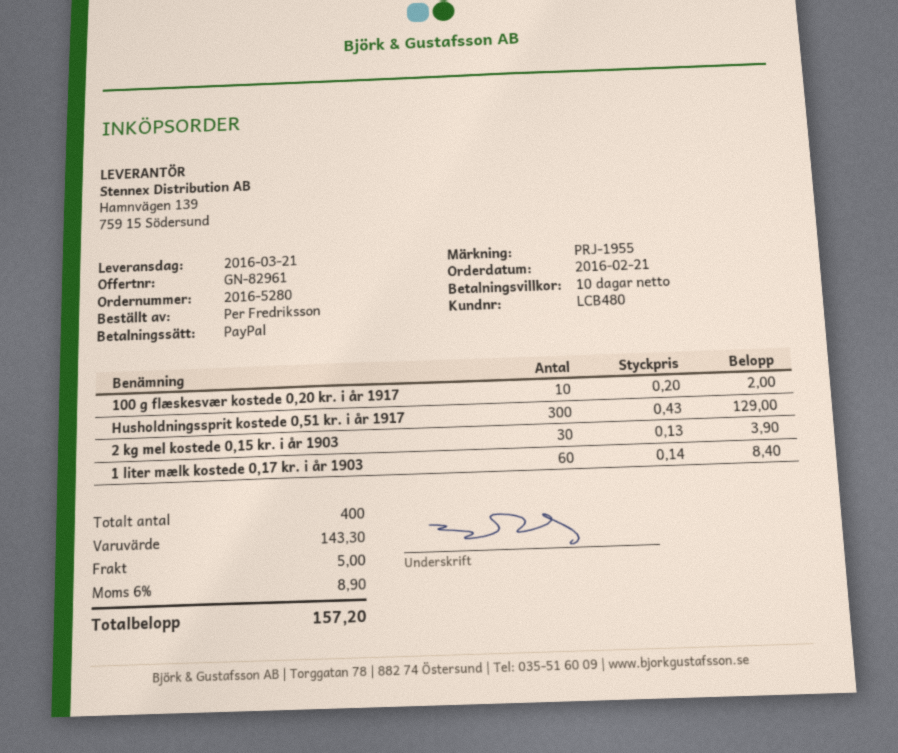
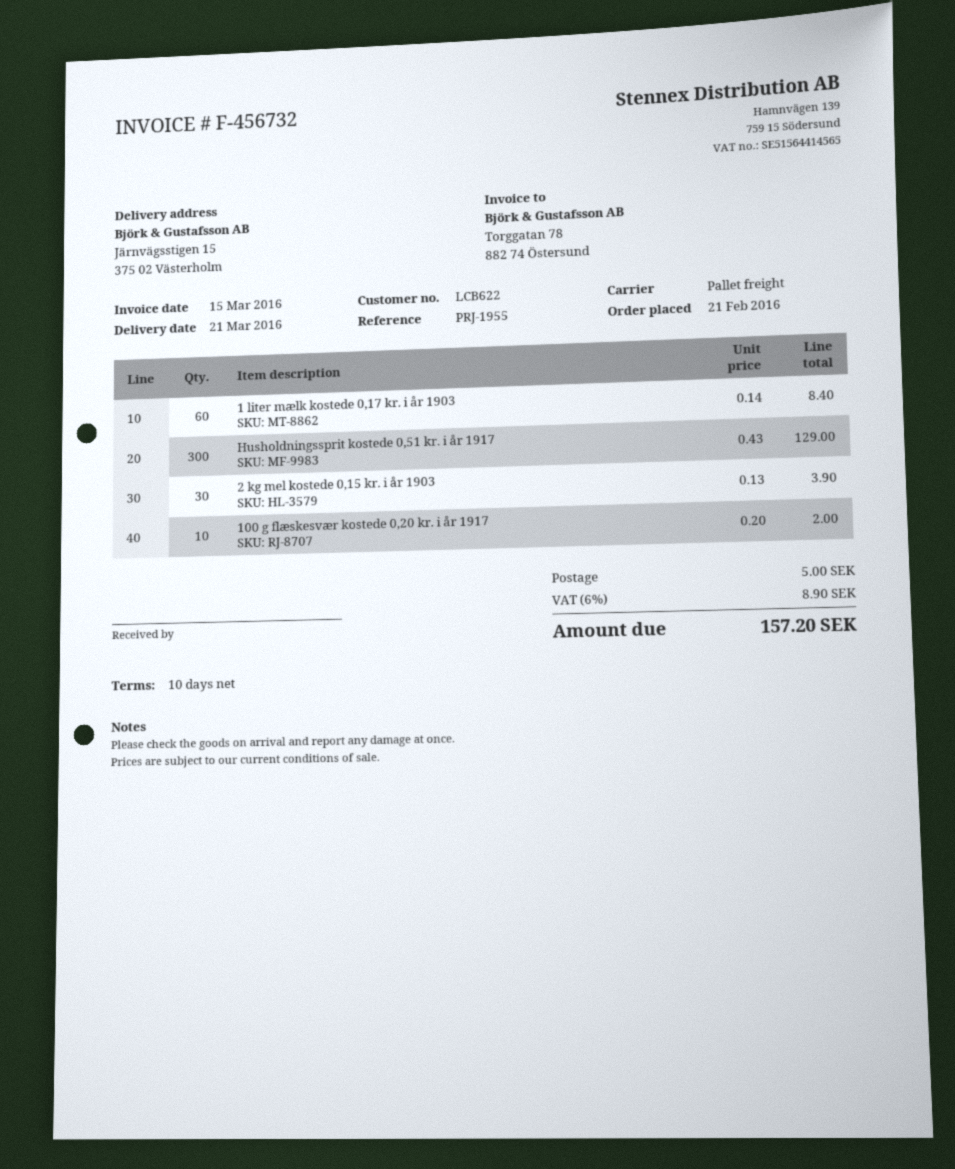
customer number: LCB480 -> LCB622

